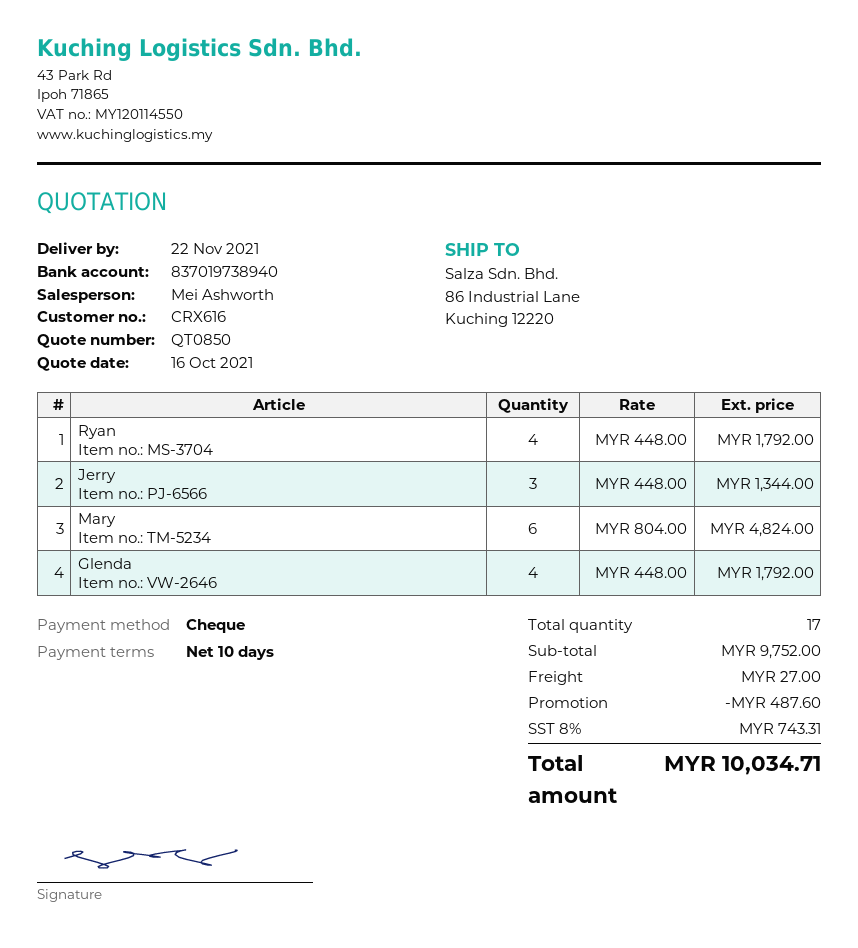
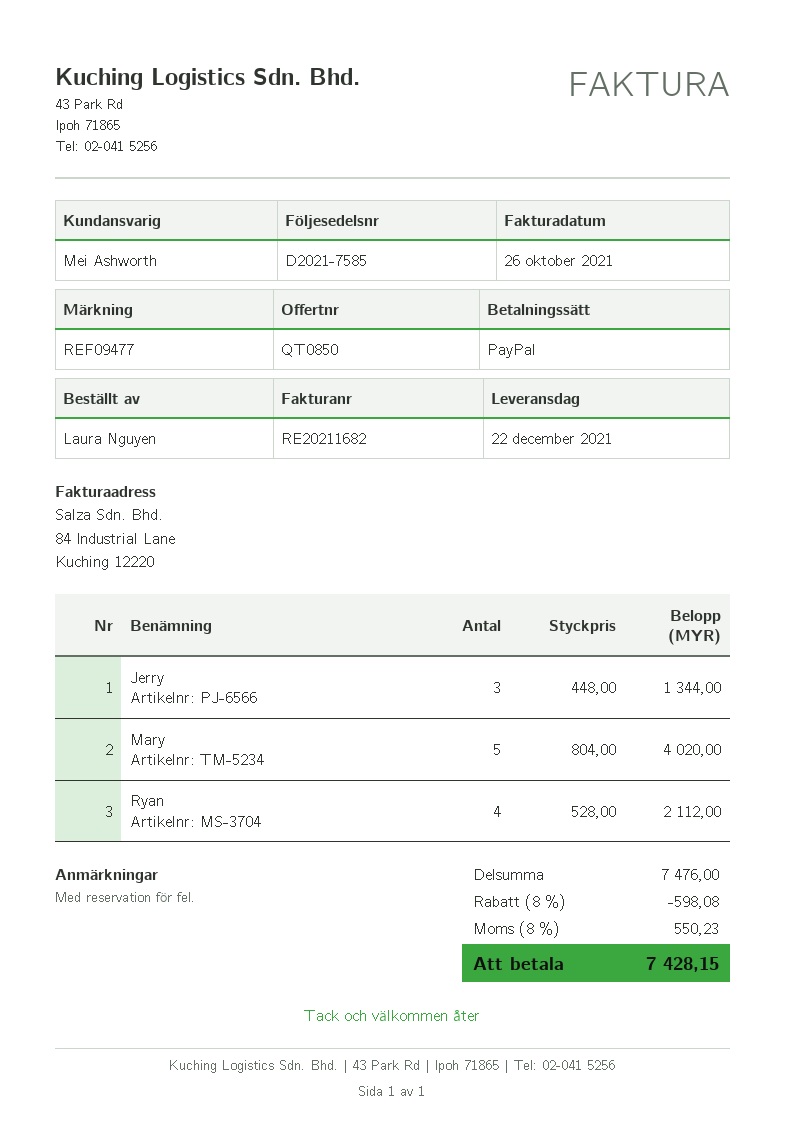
delivery date: 2021-11-22 -> 2021-12-22
payment method: cheque -> PayPal
Ryan: 4 x 448.00 = 1792.00 -> 4 x 528.00 = 2112.00
Mary: 6 x 804.00 = 4824.00 -> 5 x 804.00 = 4020.00
Glenda: 4 x 448.00 = 1792.00 -> none
subtotal: 9752.00 -> 7476.00
discount: 487.60 -> 598.08
shipping: 27.00 -> none
tax: 8% = 743.31 -> 8% = 550.23
total: 10034.71 -> 7428.15

